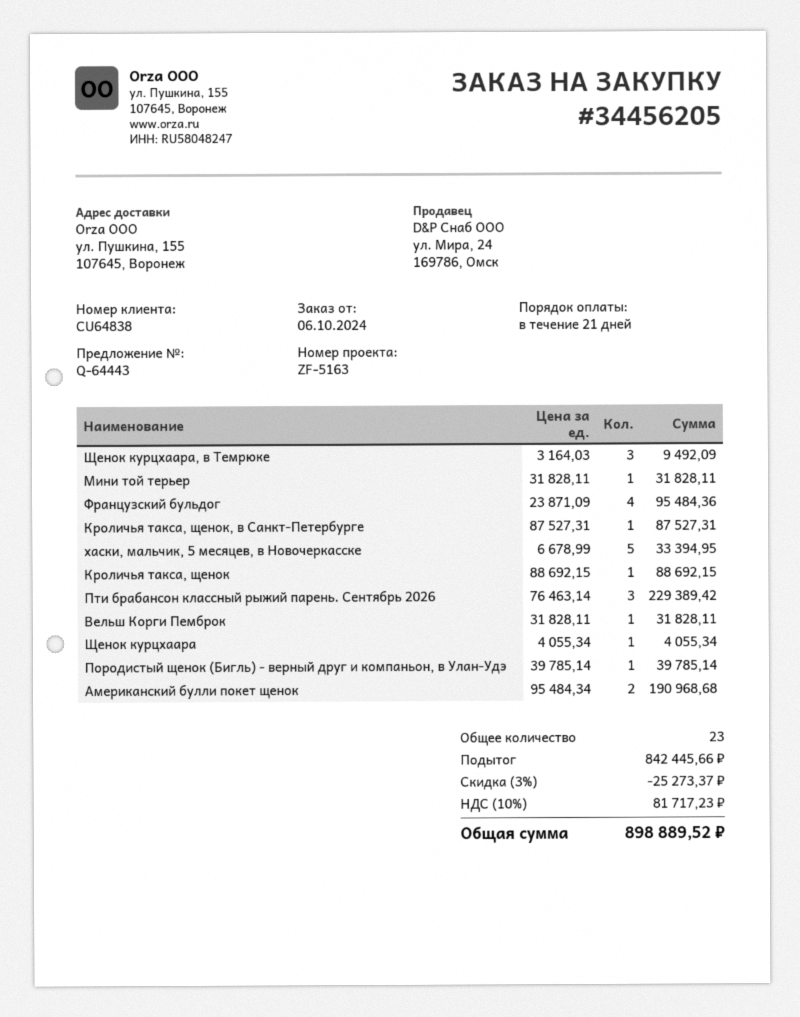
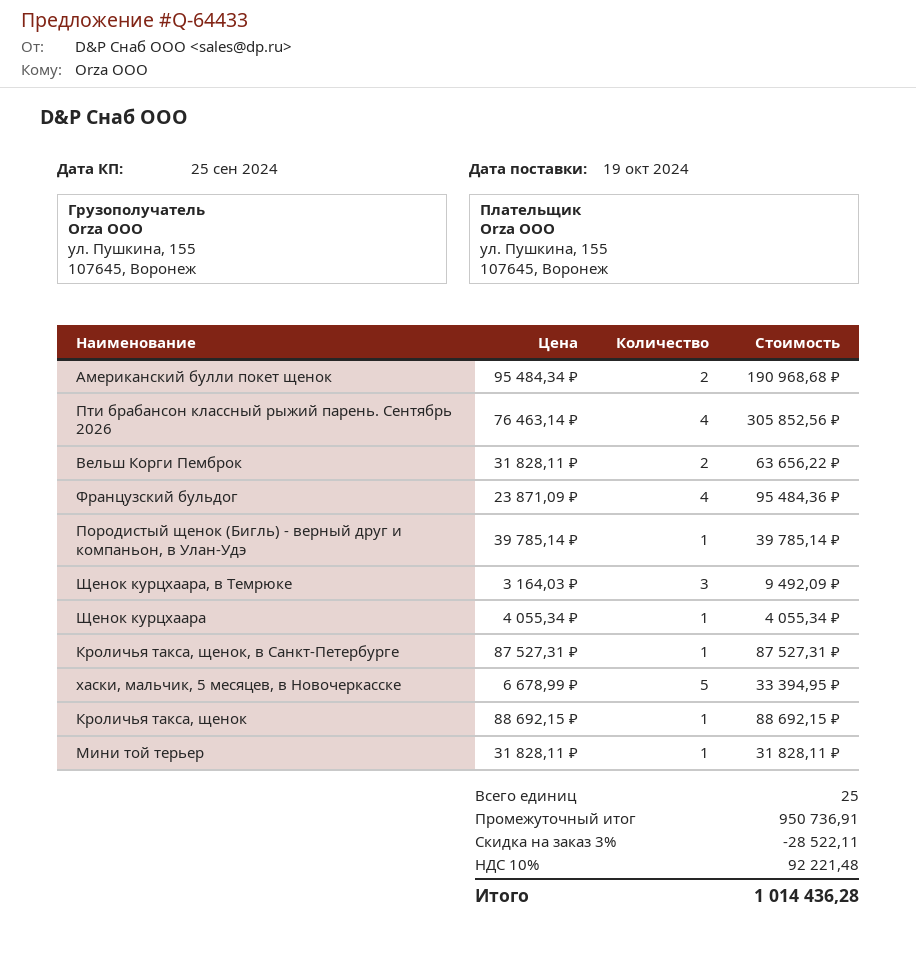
quote number: Q-64443 -> Q-64433
Пти брабансон классный рыжий парень. Сентябрь 2026: 3 x 76463.14 = 229389.42 -> 4 x 76463.14 = 305852.56
Вельш Корги Пемброк: 1 x 31828.11 = 31828.11 -> 2 x 31828.11 = 63656.22
total quantity: 23 -> 25
subtotal: 842445.66 -> 950736.91
discount: 3% = 25273.37 -> 3% = 28522.11
tax: 10% = 81717.23 -> 10% = 92221.48
total: 898889.52 -> 1014436.28

